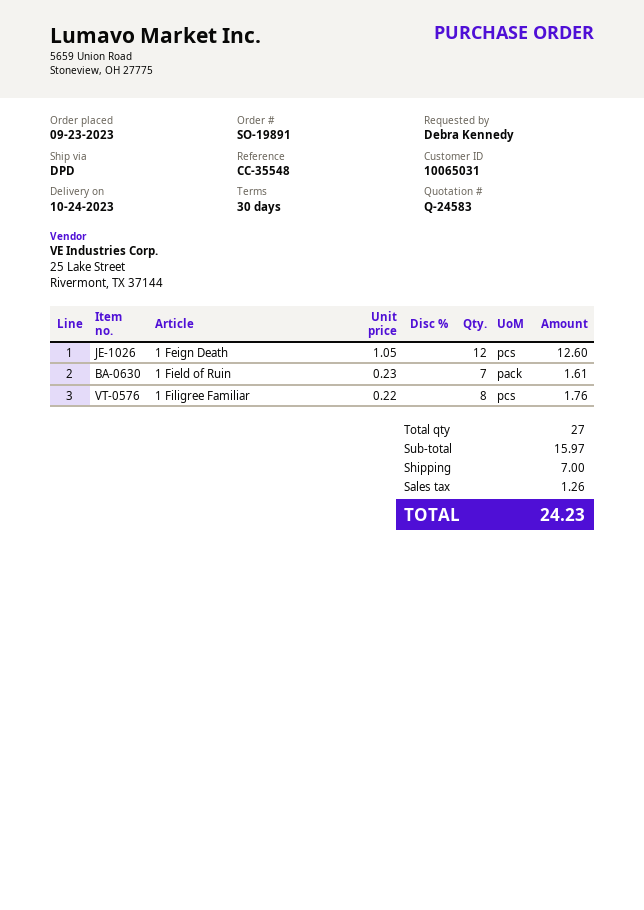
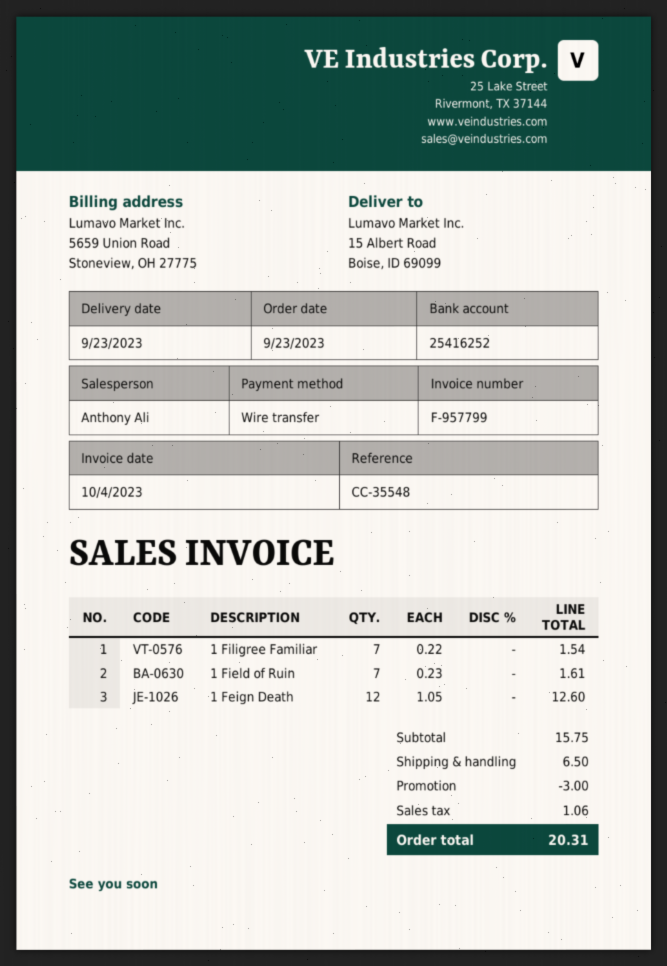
delivery date: 2023-10-24 -> 2023-09-23
1 Filigree Familiar: 8 x 0.22 = 1.76 -> 7 x 0.22 = 1.54
subtotal: 15.97 -> 15.75
discount: none -> 3.00
shipping: 7.00 -> 6.50
tax: 1.26 -> 1.06
total: 24.23 -> 20.31

